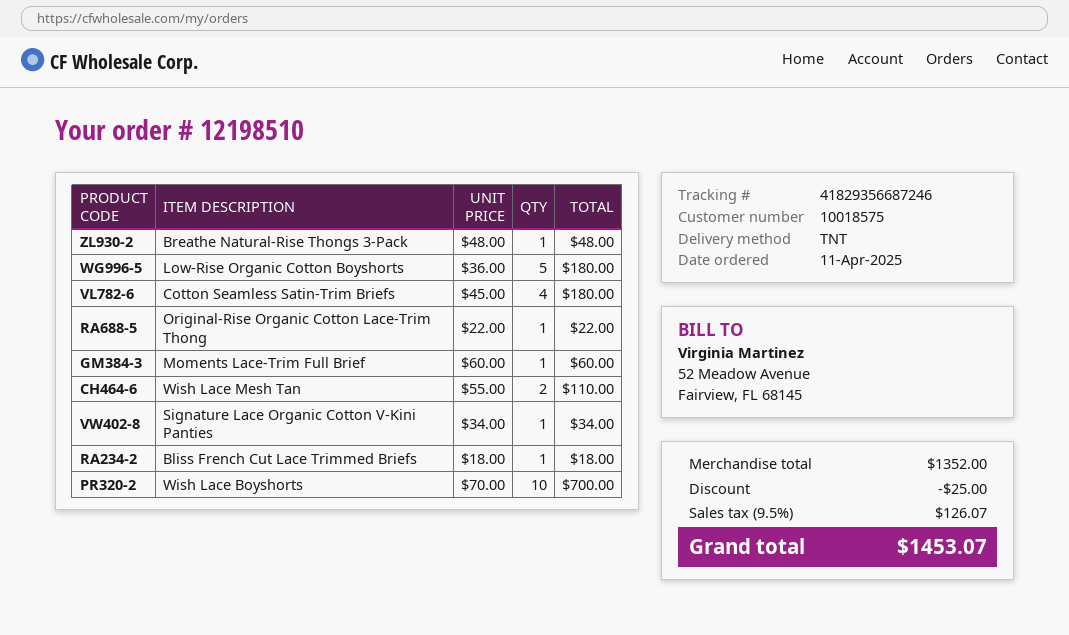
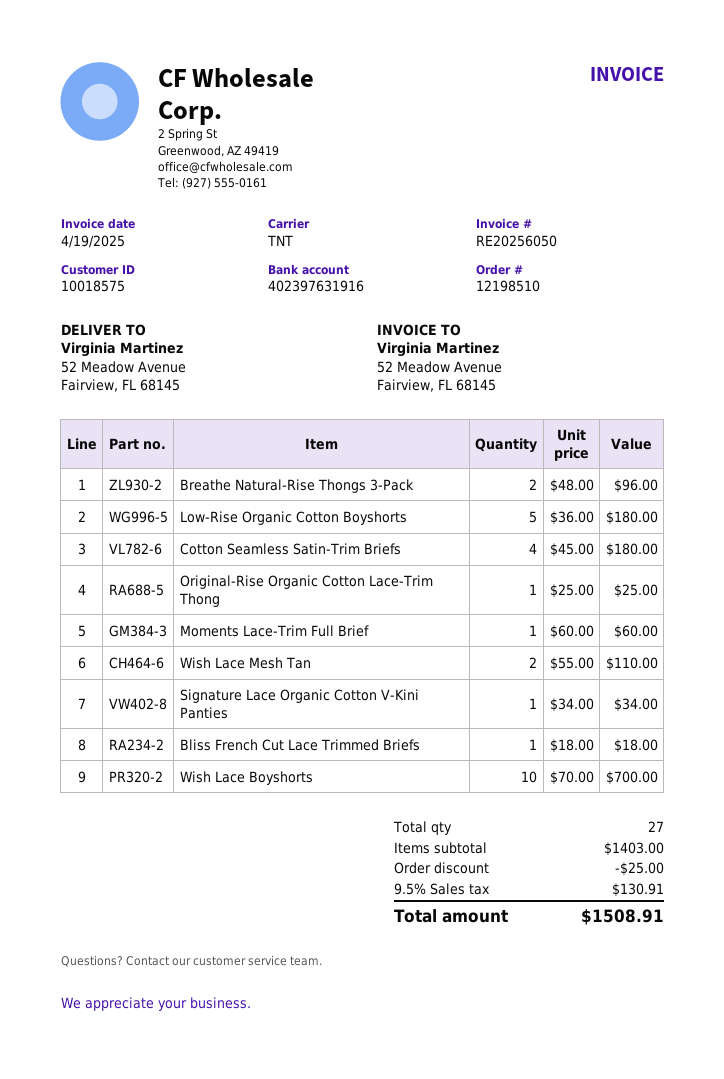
Breathe Natural-Rise Thongs 3-Pack: 1 x 48.00 = 48.00 -> 2 x 48.00 = 96.00
Original-Rise Organic Cotton Lace-Trim Thong: 1 x 22.00 = 22.00 -> 1 x 25.00 = 25.00
subtotal: 1352.00 -> 1403.00
tax: 9.5% = 126.07 -> 9.5% = 130.91
total: 1453.07 -> 1508.91

